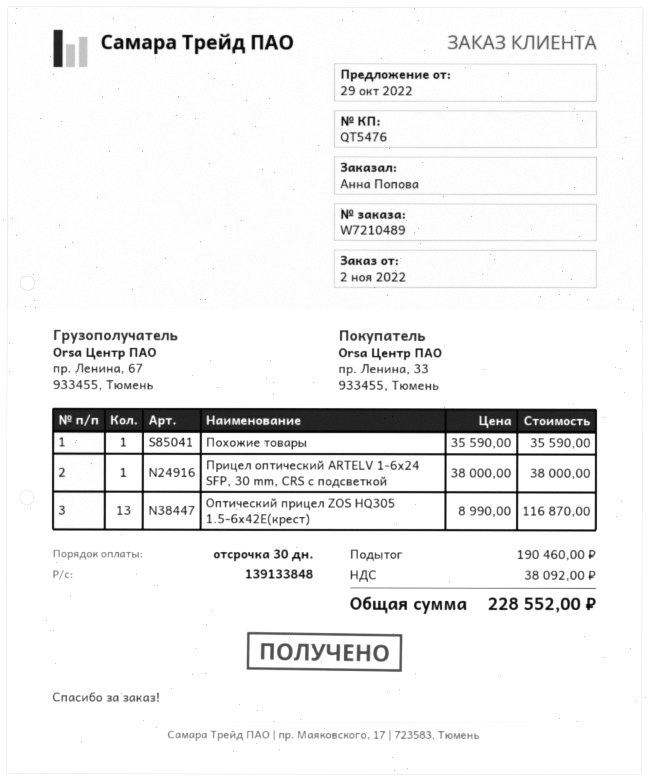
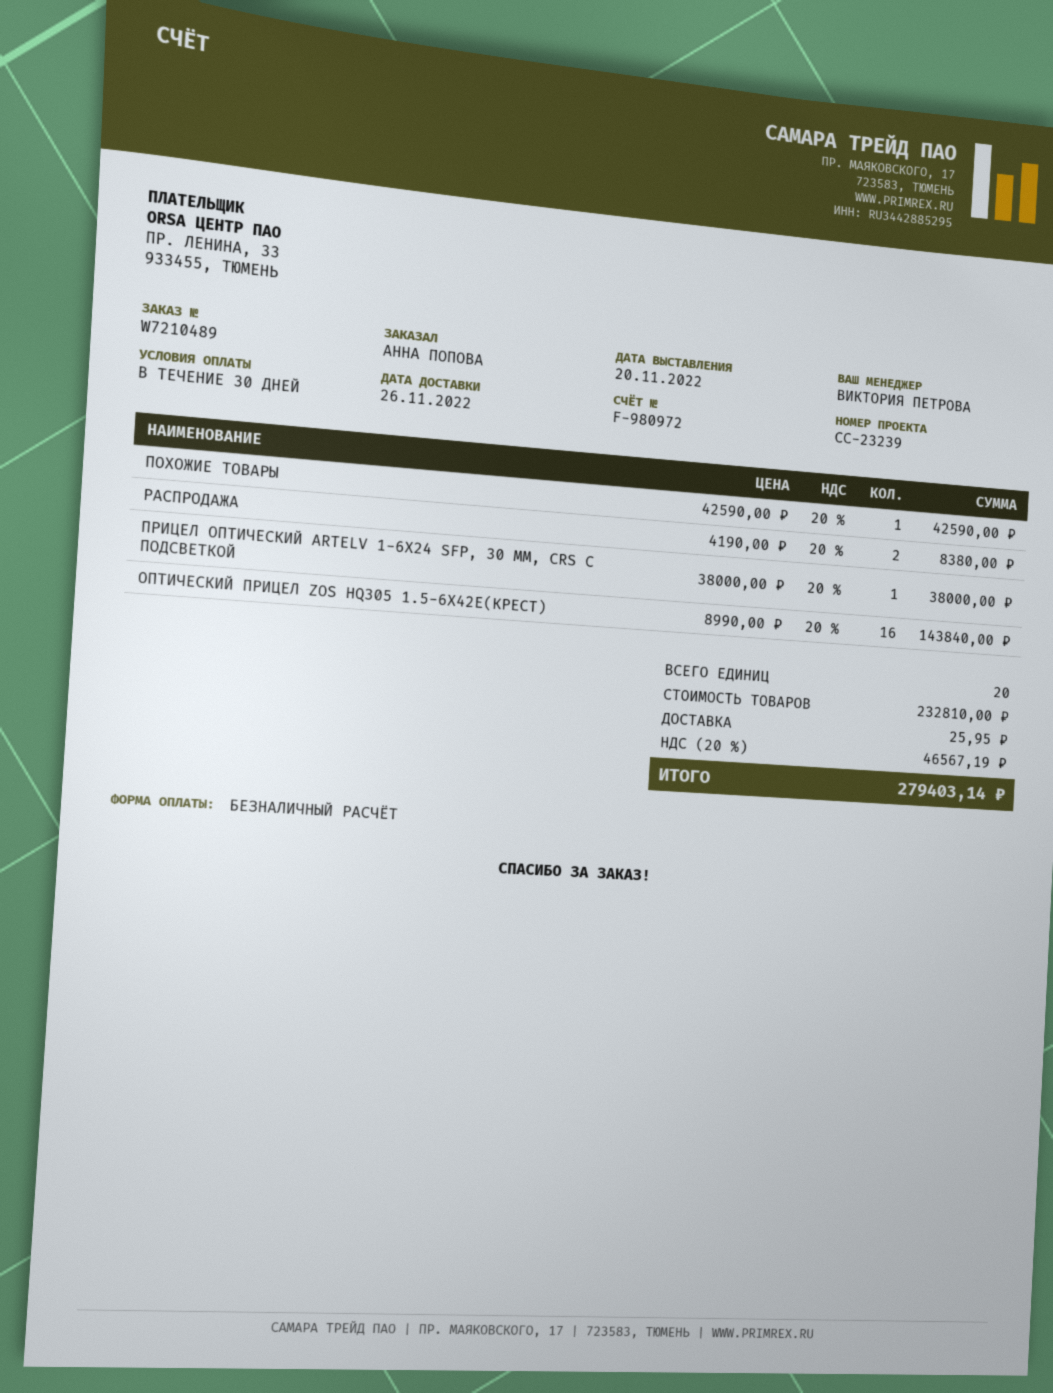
Похожие товары: 1 x 35590.00 = 35590.00 -> 1 x 42590.00 = 42590.00
Оптический прицел ZOS HQ305 1.5-6х42E(крест): 13 x 8990.00 = 116870.00 -> 16 x 8990.00 = 143840.00
РАСПРОДАЖА: none -> 2 x 4190.00 = 8380.00
subtotal: 190460.00 -> 232810.00
shipping: none -> 25.95
tax: 38092.00 -> 46567.19
total: 228552.00 -> 279403.14

